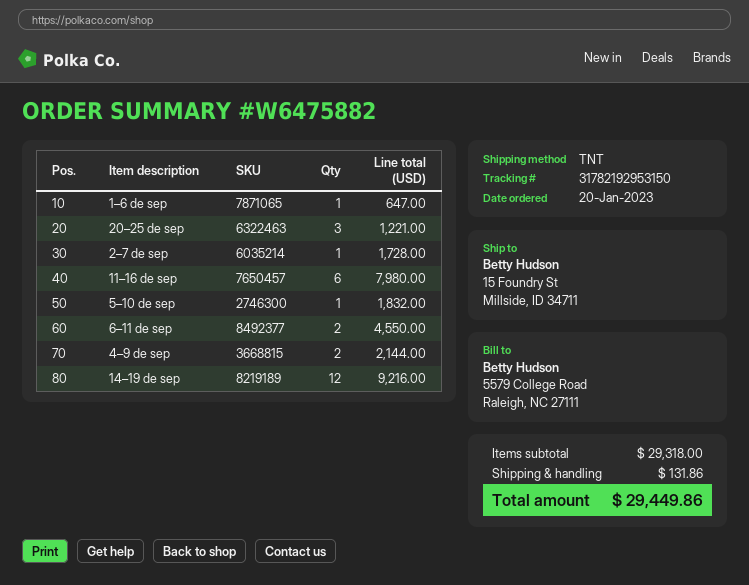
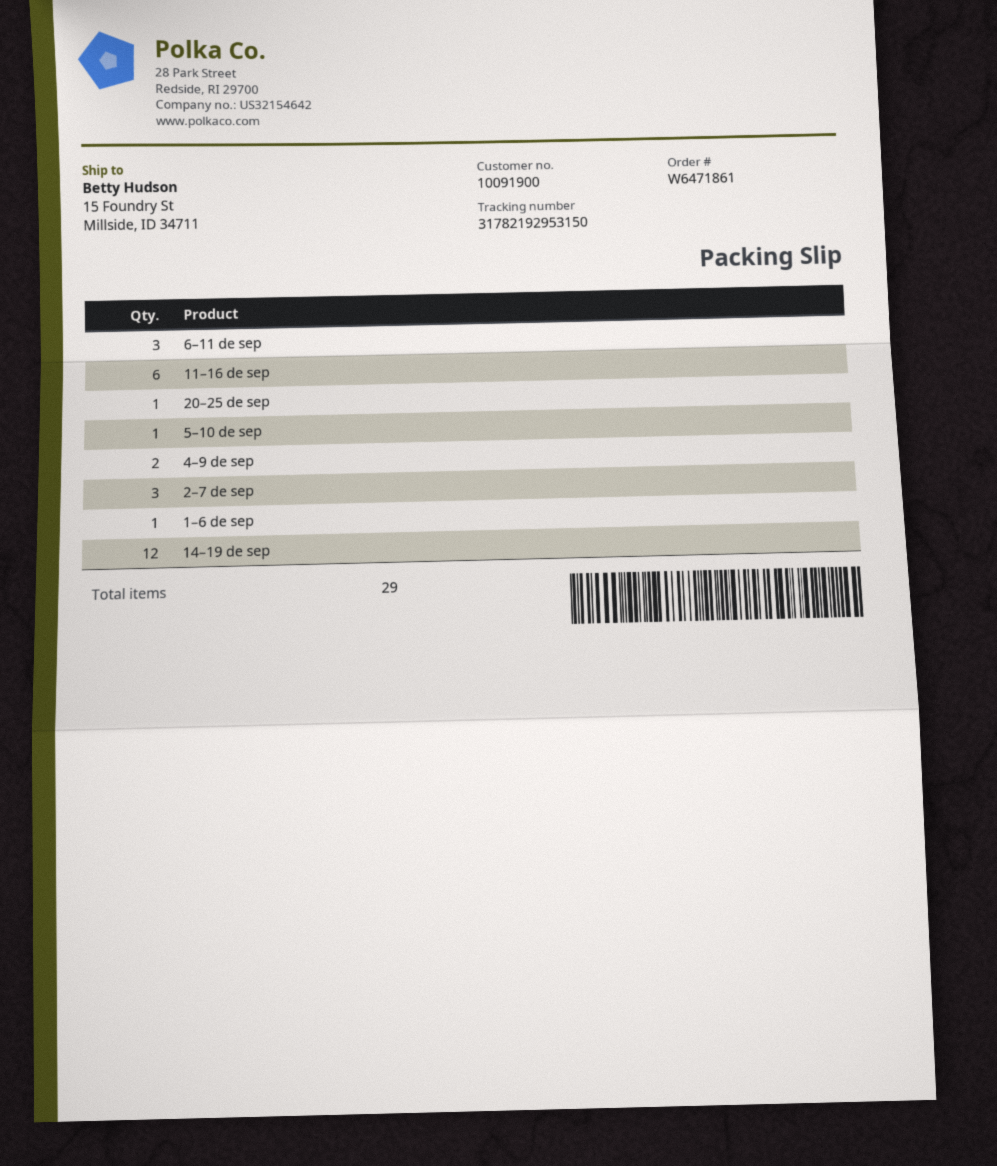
order number: W6475882 -> W6471861
20–25 de sep: 3 -> 1
2–7 de sep: 1 -> 3
6–11 de sep: 2 -> 3

